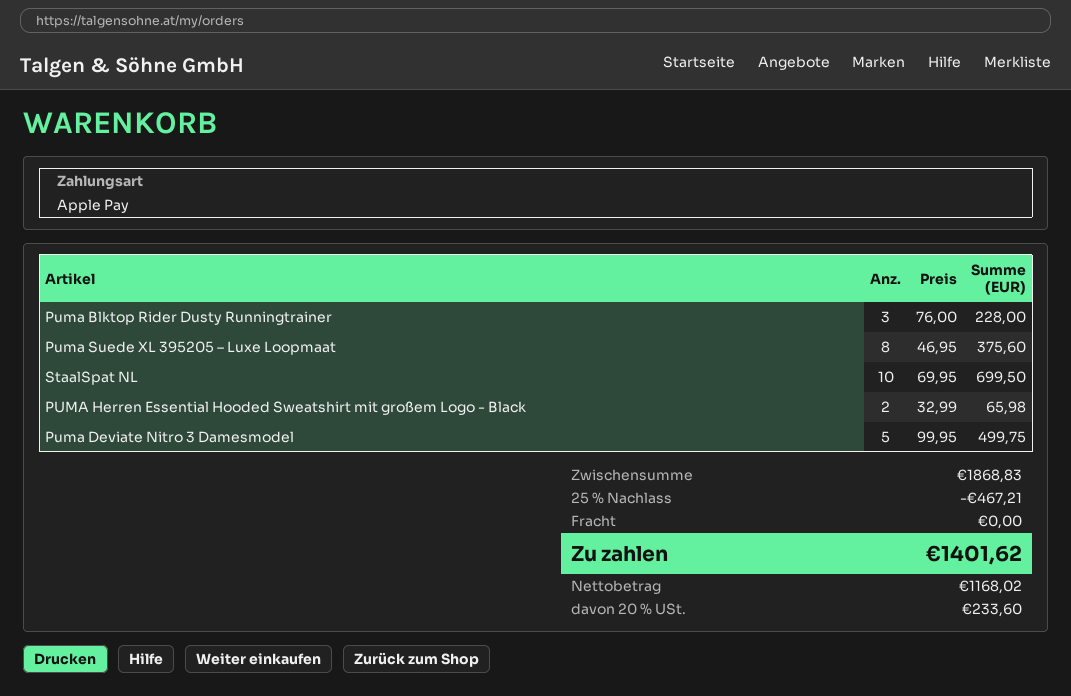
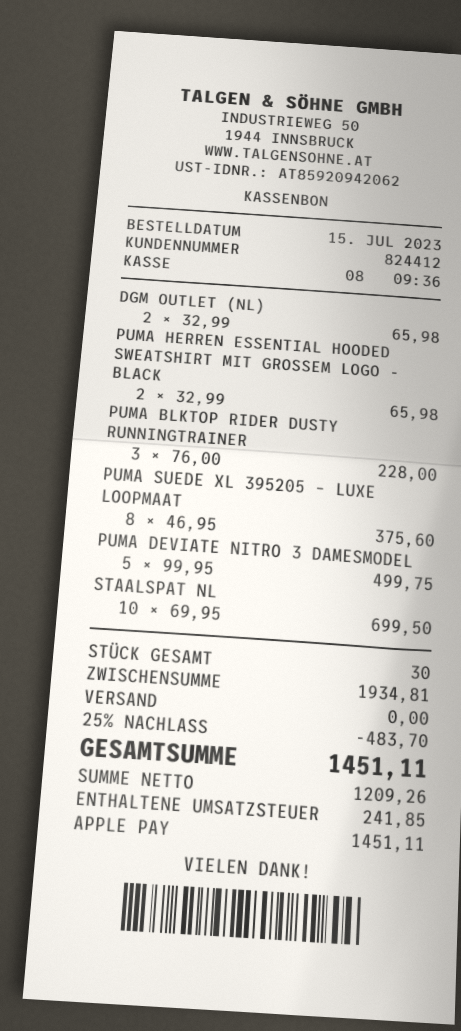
DGM OUTLET (NL): none -> 2 x 32.99 = 65.98
subtotal: 1868.83 -> 1934.81
discount: 25% = 467.21 -> 25% = 483.70
net: 1168.02 -> 1209.26
tax: 233.60 -> 241.85
total: 1401.62 -> 1451.11

